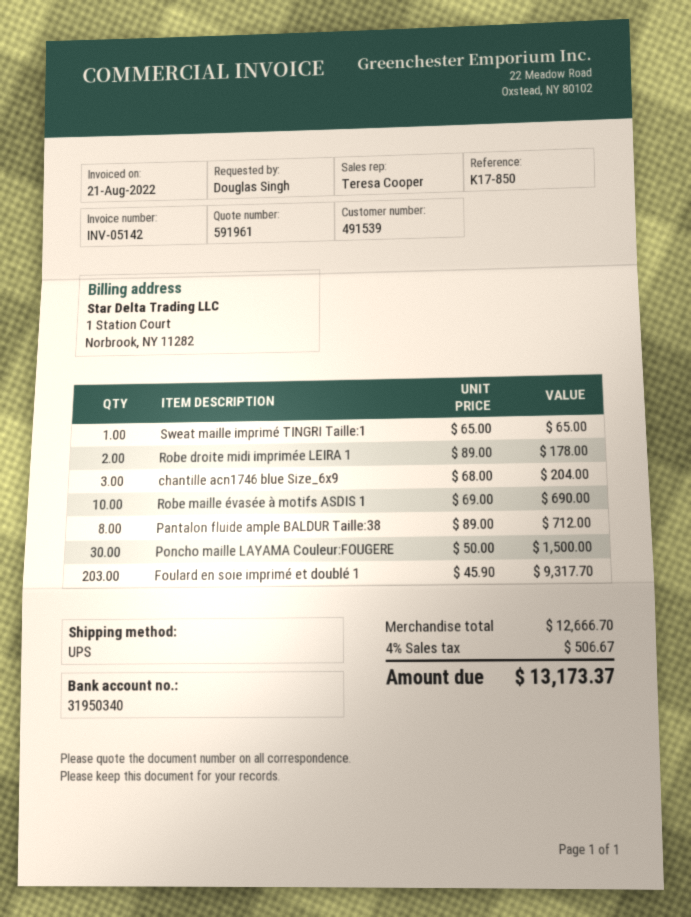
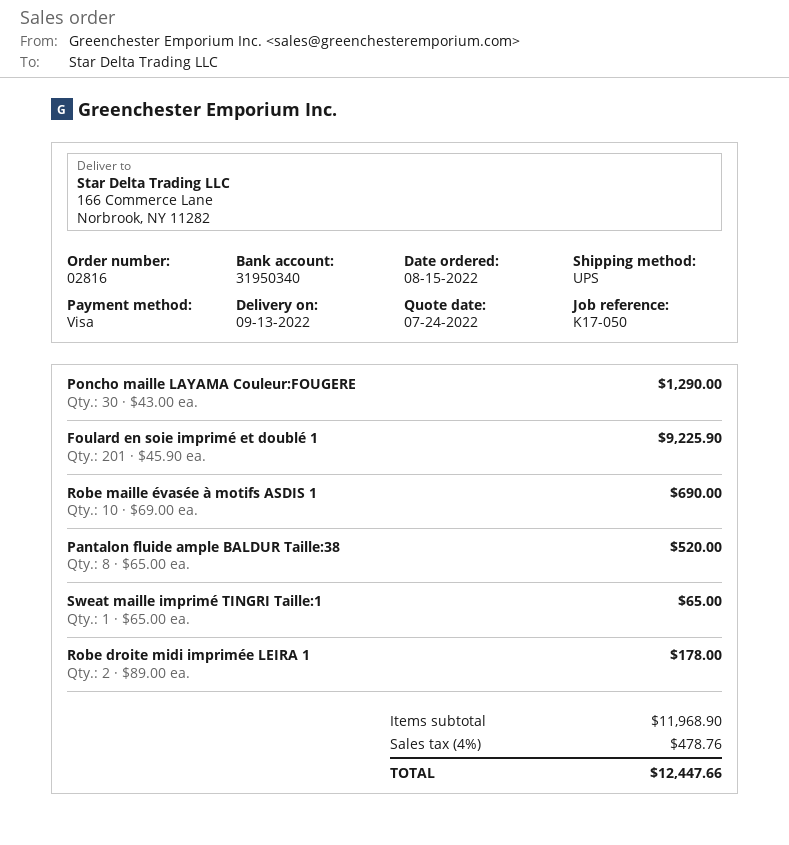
reference: K17-850 -> K17-050
chantille acn1746 blue Size_6x9: 3 x 68.00 = 204.00 -> none
Pantalon fluide ample BALDUR Taille:38: 8 x 89.00 = 712.00 -> 8 x 65.00 = 520.00
Poncho maille LAYAMA Couleur:FOUGERE: 30 x 50.00 = 1500.00 -> 30 x 43.00 = 1290.00
Foulard en soie imprimé et doublé 1: 203 x 45.90 = 9317.70 -> 201 x 45.90 = 9225.90
subtotal: 12666.70 -> 11968.90
tax: 4% = 506.67 -> 4% = 478.76
total: 13173.37 -> 12447.66

